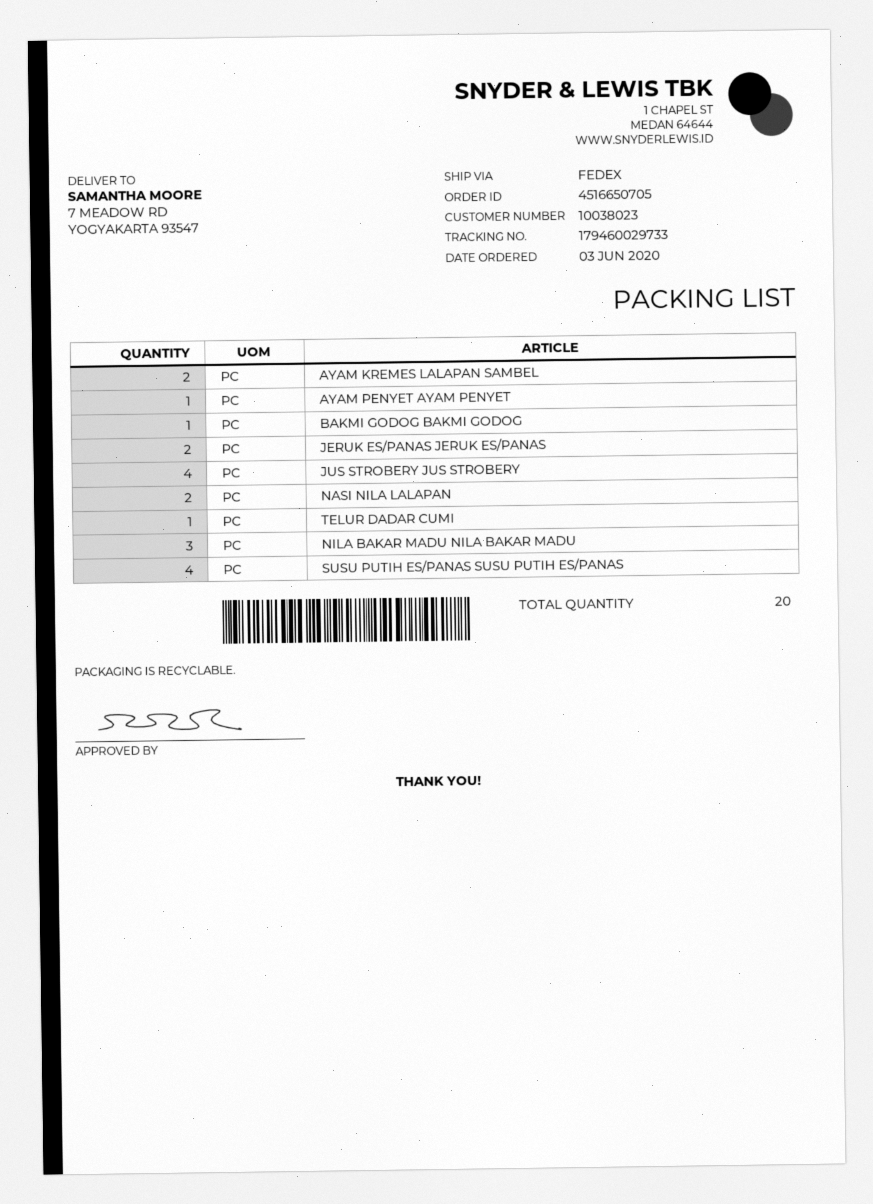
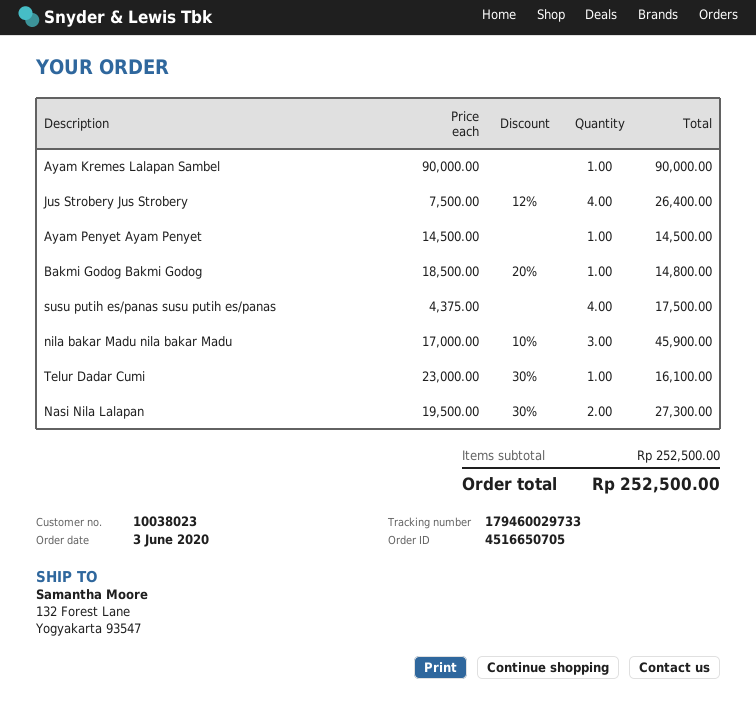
ship to: 7 MEADOW RD, YOGYAKARTA 93547 -> 132 Forest Lane, Yogyakarta 93547
AYAM KREMES LALAPAN SAMBEL: 2 -> 1
JERUK ES/PANAS JERUK ES/PANAS: 2 -> none

